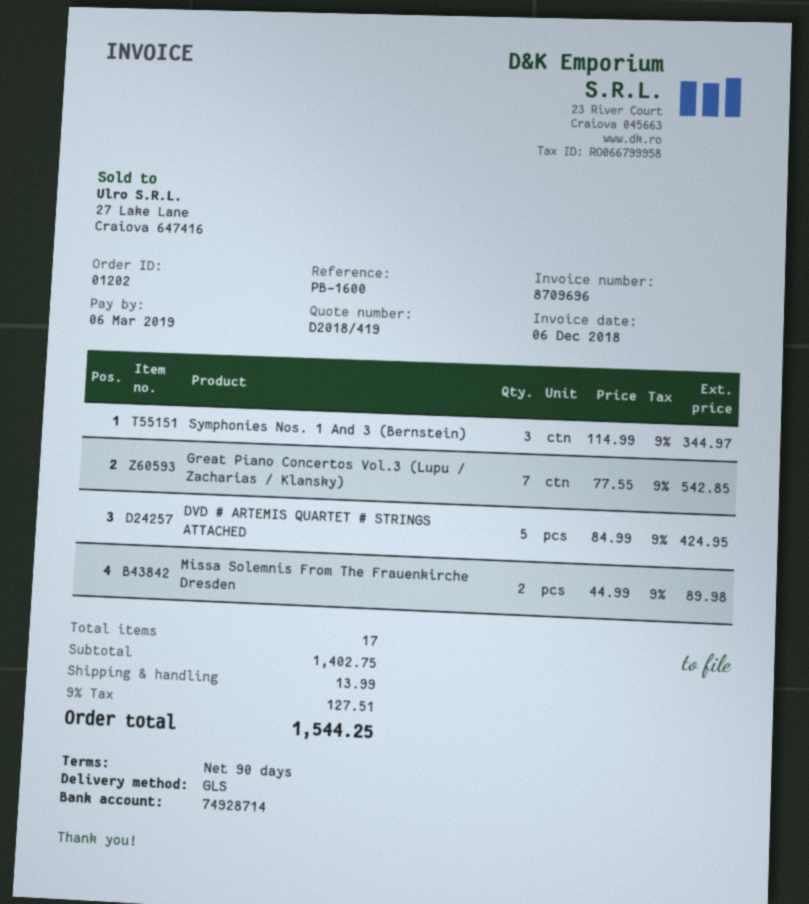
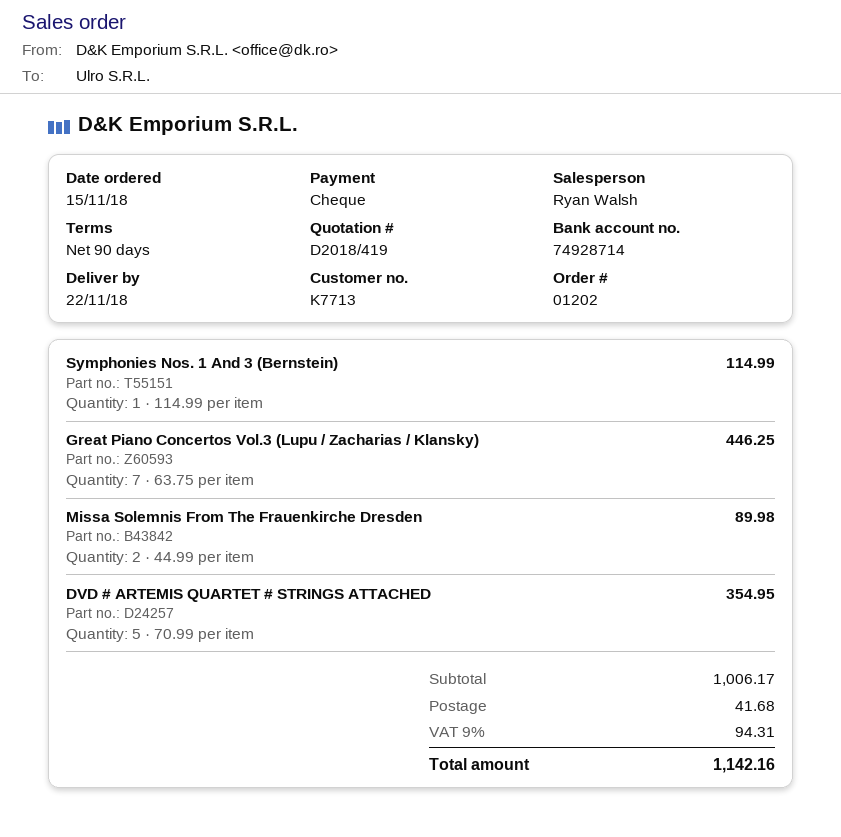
Symphonies Nos. 1 And 3 (Bernstein): 3 x 114.99 = 344.97 -> 1 x 114.99 = 114.99
Great Piano Concertos Vol.3 (Lupu / Zacharias / Klansky): 7 x 77.55 = 542.85 -> 7 x 63.75 = 446.25
DVD # ARTEMIS QUARTET # STRINGS ATTACHED: 5 x 84.99 = 424.95 -> 5 x 70.99 = 354.95
subtotal: 1402.75 -> 1006.17
shipping: 13.99 -> 41.68
tax: 9% = 127.51 -> 9% = 94.31
total: 1544.25 -> 1142.16

